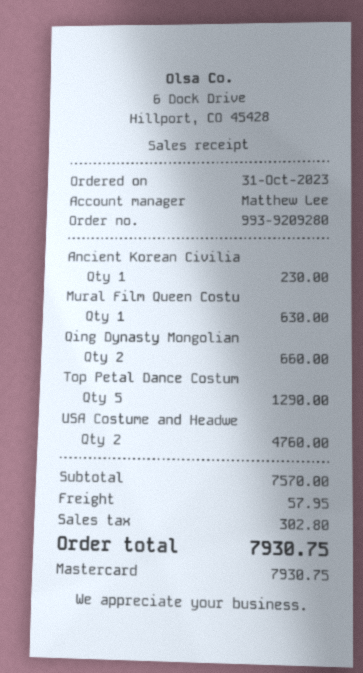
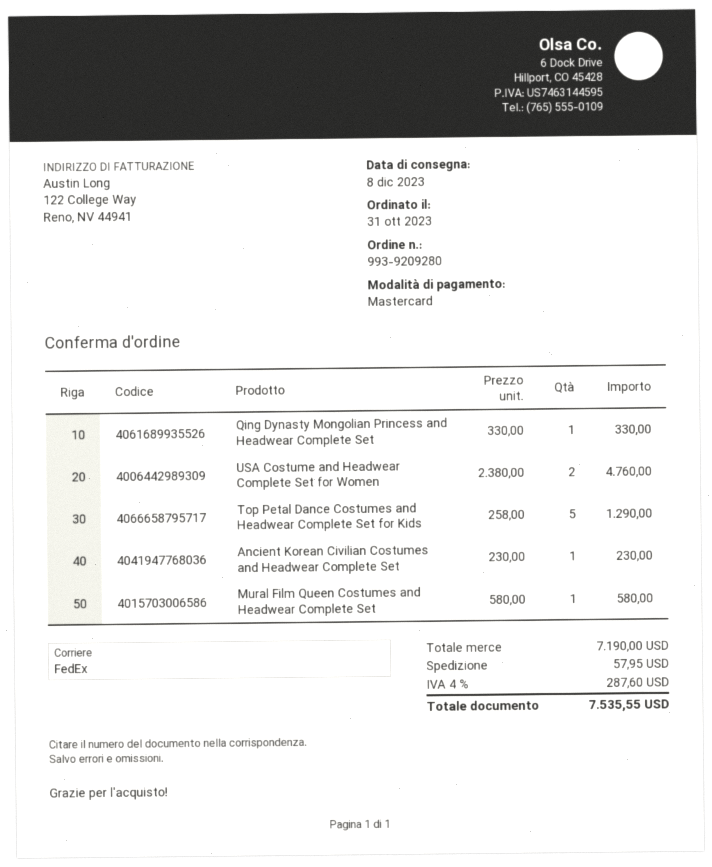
Mural Film Queen Costu: 1 for 630.00 -> 1 for 580.00
Qing Dynasty Mongolian: 2 for 660.00 -> 1 for 330.00
subtotal: 7570.00 -> 7190.00
tax: 302.80 -> 287.60
total: 7930.75 -> 7535.55

